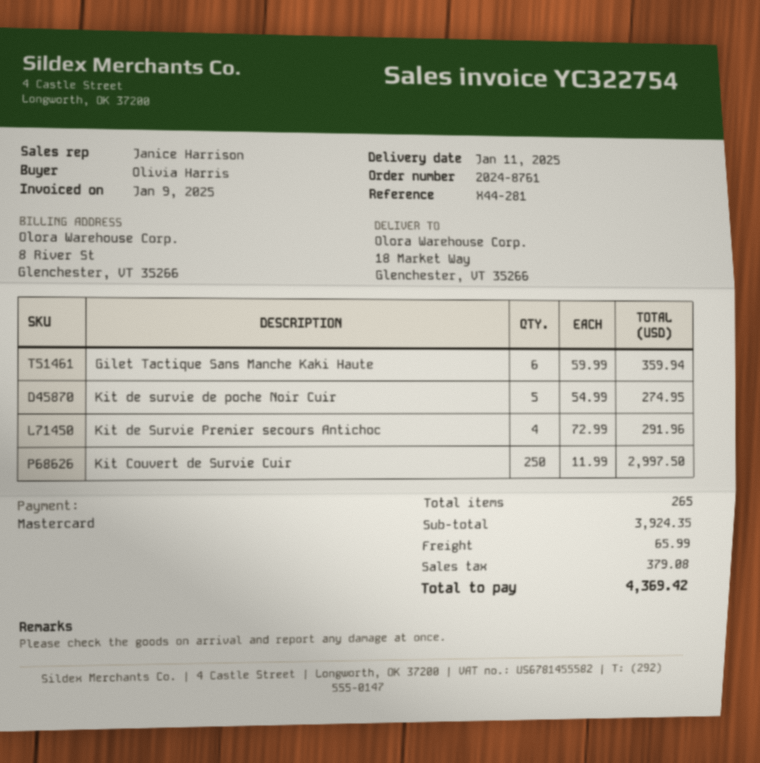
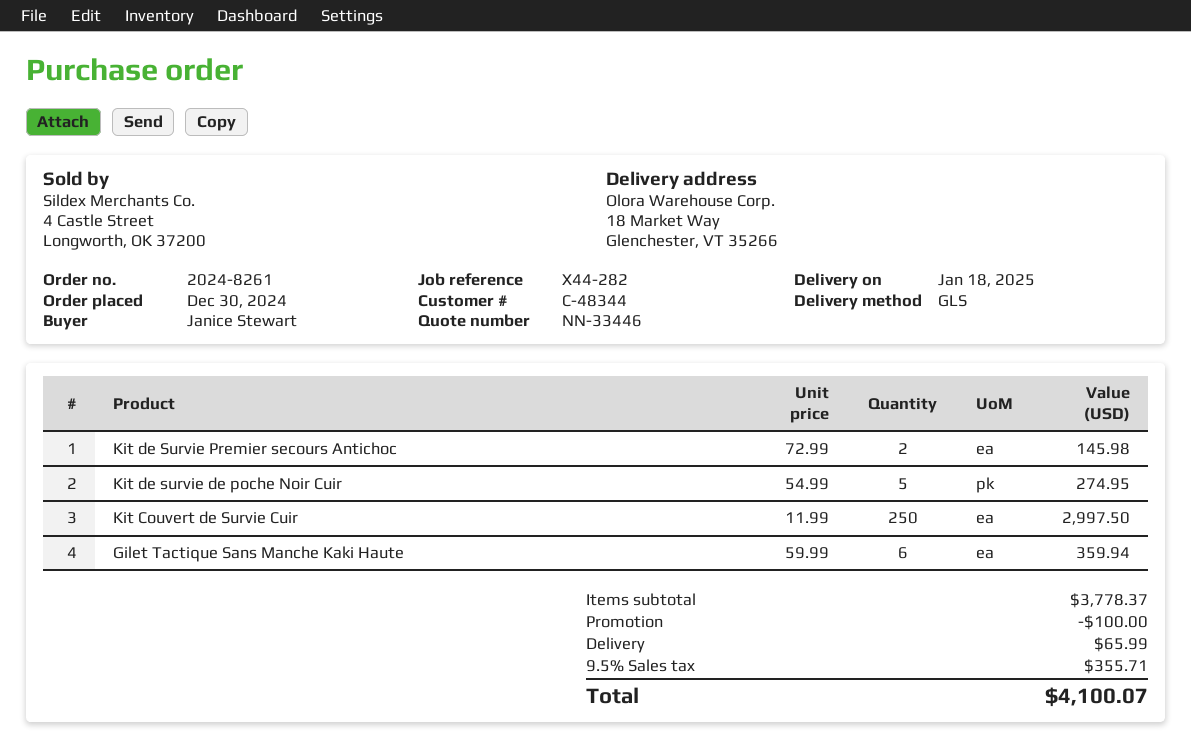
order number: 2024-8761 -> 2024-8261
delivery date: 2025-01-11 -> 2025-01-18
reference: X44-281 -> X44-282
ordered by: Olivia Harris -> Janice Stewart
Kit de Survie Premier secours Antichoc: 4 x 72.99 = 291.96 -> 2 x 72.99 = 145.98
subtotal: 3924.35 -> 3778.37
discount: none -> 100.00
tax: 379.08 -> 355.71
total: 4369.42 -> 4100.07

